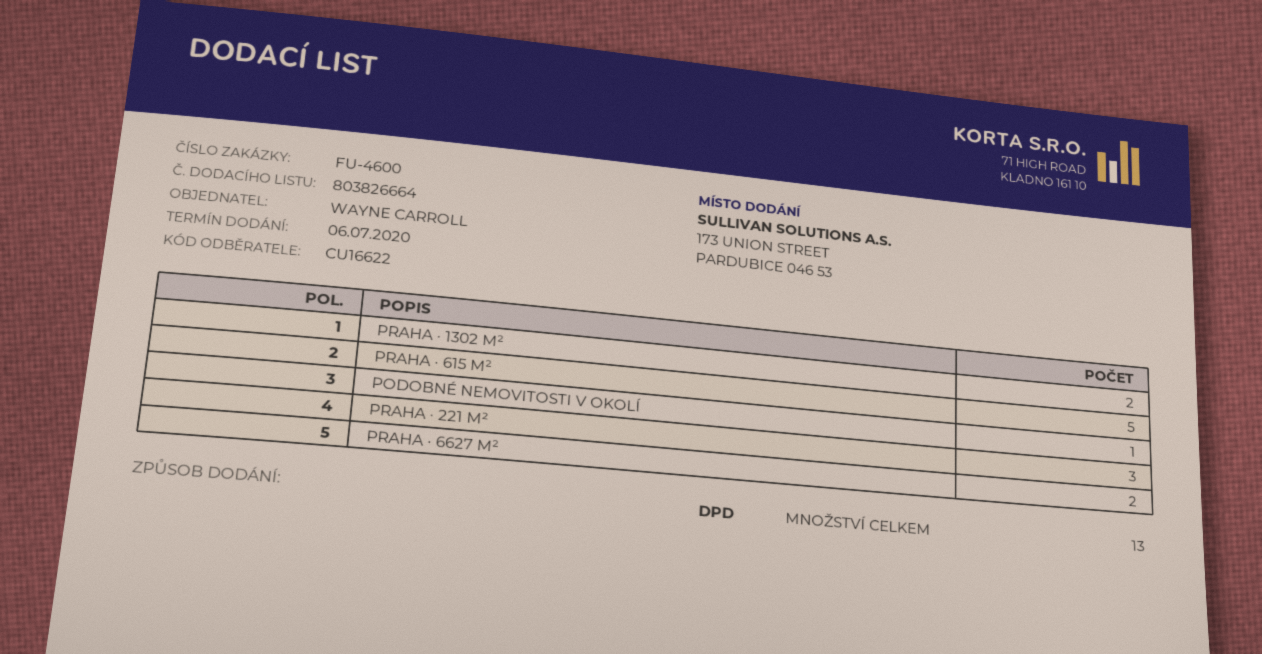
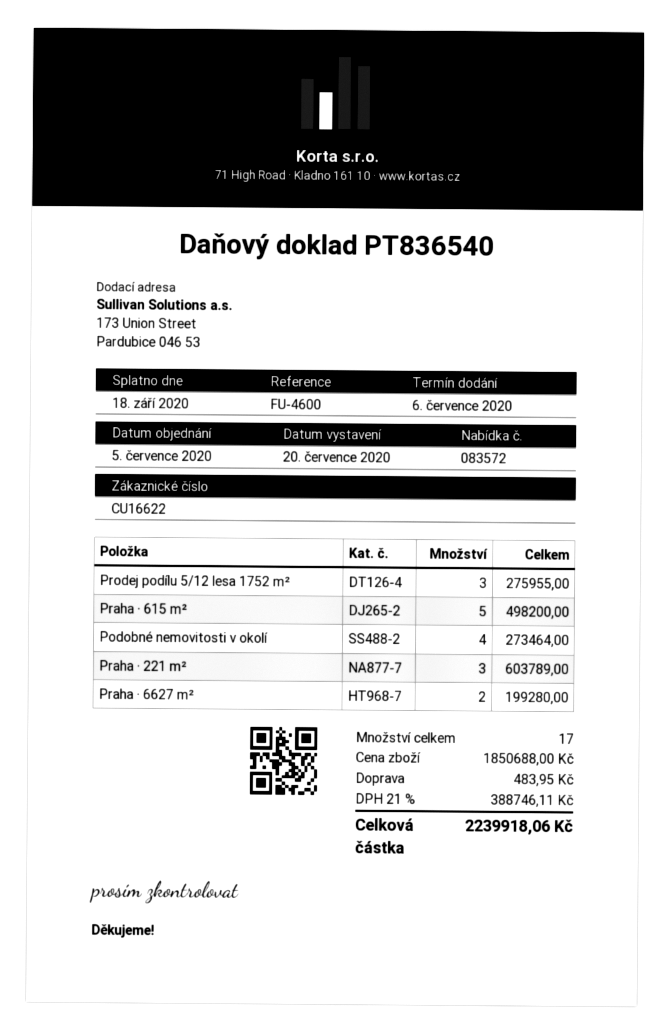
PRAHA · 1302 M²: 2 -> none
PODOBNÉ NEMOVITOSTI V OKOLÍ: 1 -> 4
Prodej podílu 5/12 lesa 1752 m²: none -> 3
total quantity: 13 -> 17

